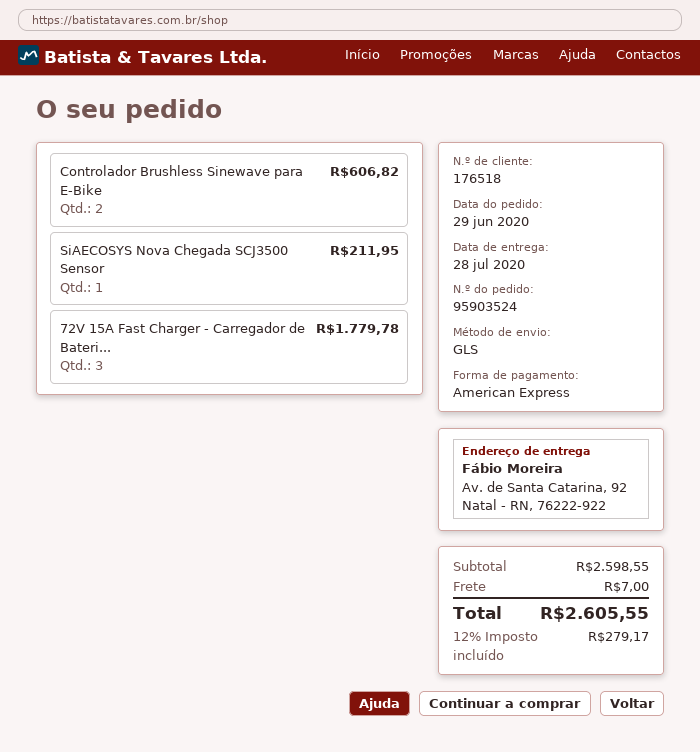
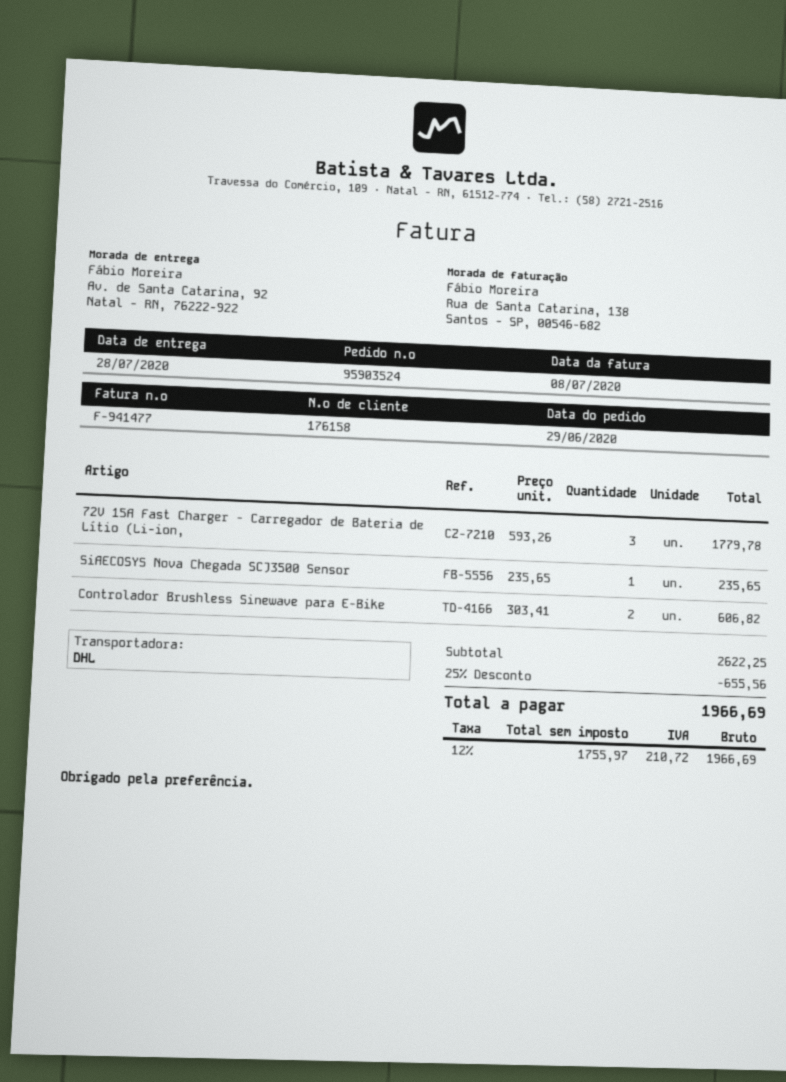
customer number: 176518 -> 176158
shipping method: GLS -> DHL
SiAECOSYS Nova Chegada SCJ3500 Sensor: 1 for 211.95 -> 1 for 235.65
subtotal: 2598.55 -> 2622.25
discount: none -> 25% = 655.56
shipping: 7.00 -> none
tax: 12% = 279.17 -> 12% = 210.72
total: 2605.55 -> 1966.69

